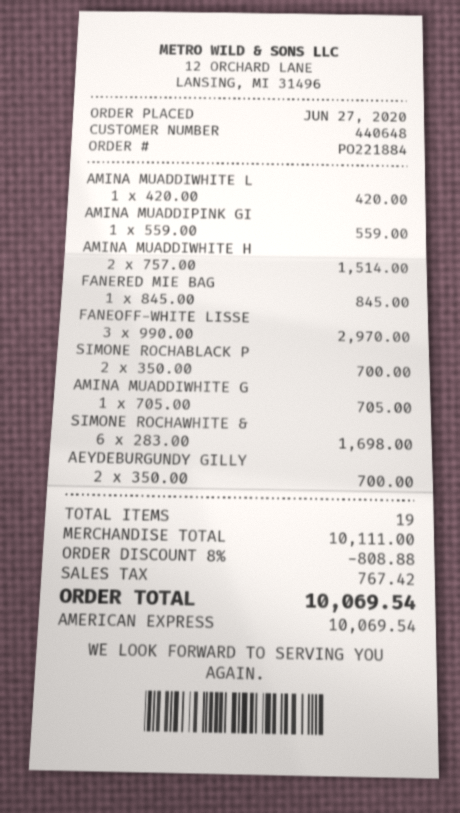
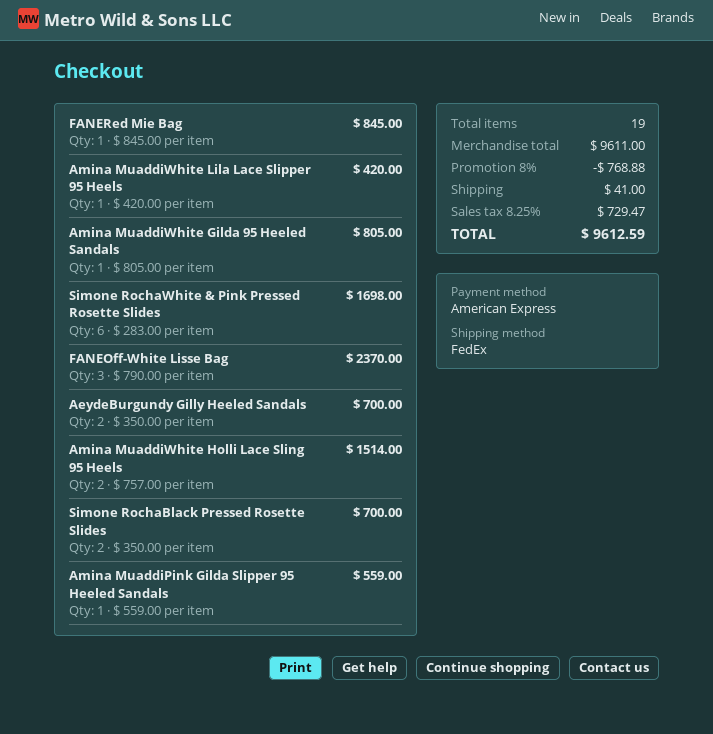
FANEOFF-WHITE LISSE: 3 x 990.00 = 2970.00 -> 3 x 790.00 = 2370.00
AMINA MUADDIWHITE G: 1 x 705.00 = 705.00 -> 1 x 805.00 = 805.00
subtotal: 10111.00 -> 9611.00
discount: 8% = 808.88 -> 8% = 768.88
shipping: none -> 41.00
tax: 767.42 -> 729.47
total: 10069.54 -> 9612.59

